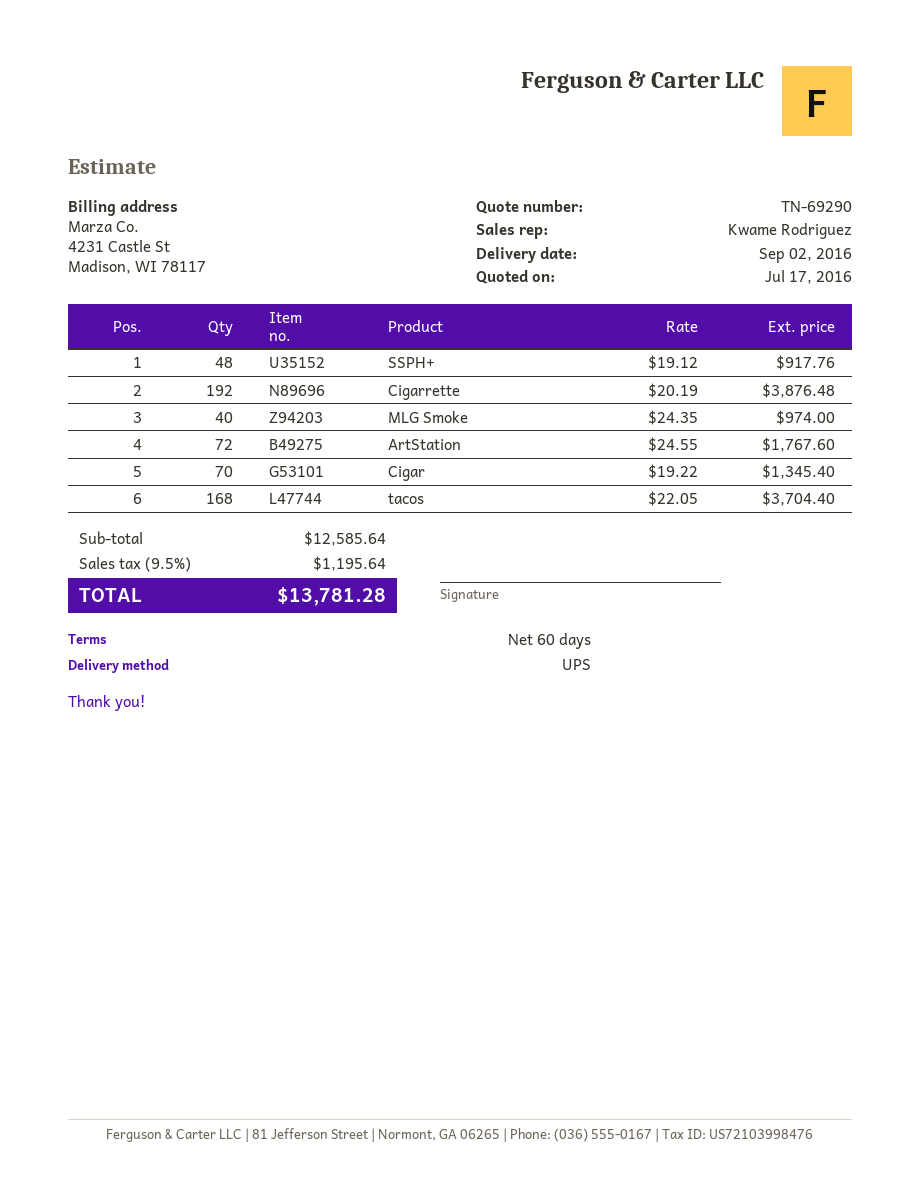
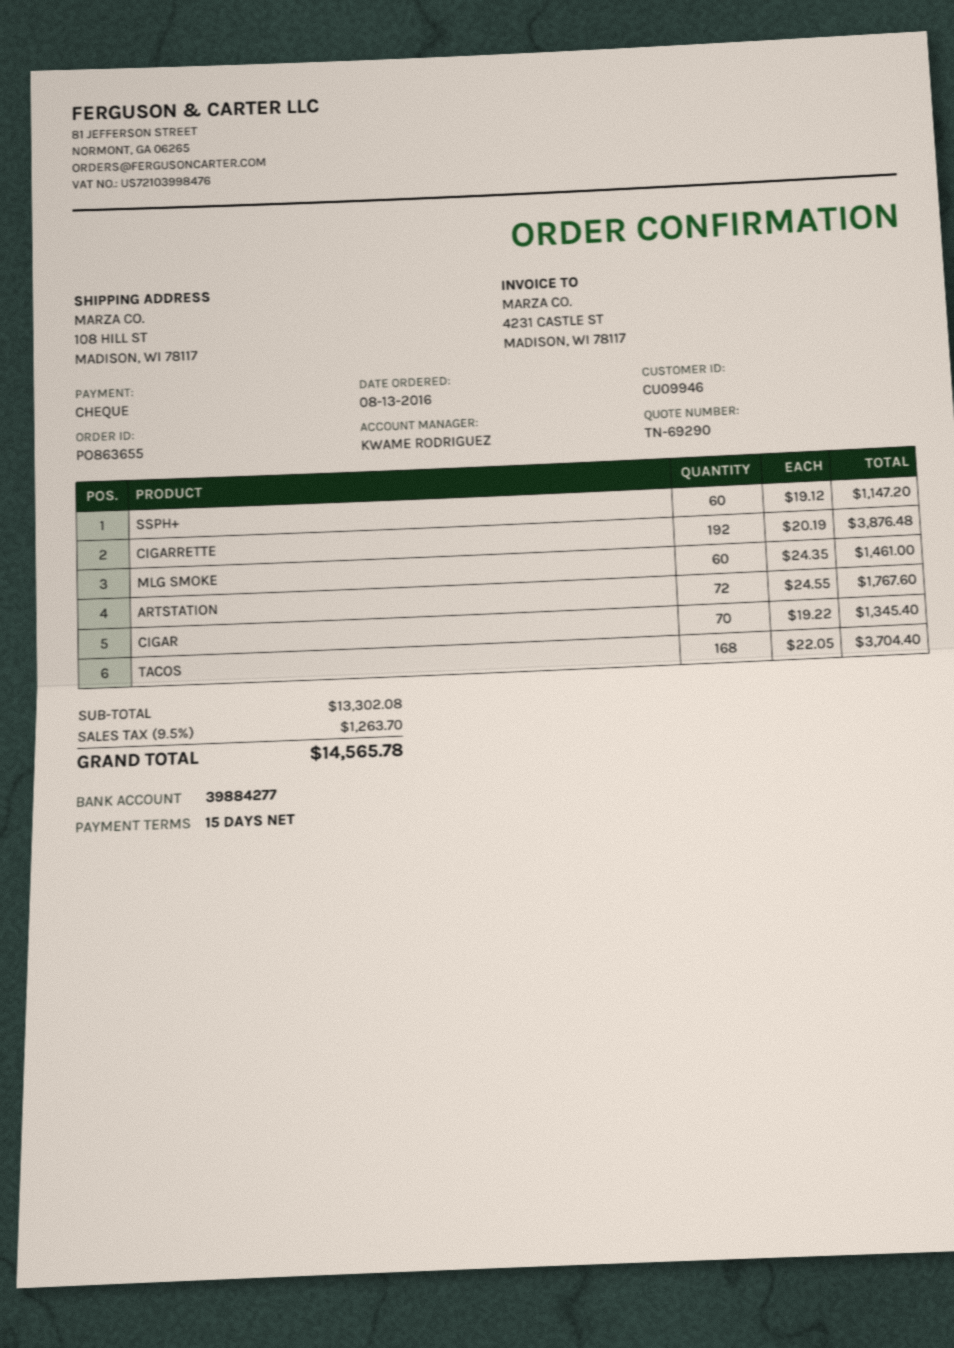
payment terms: 60 days -> 15 days
SSPH+: 48 x 19.12 = 917.76 -> 60 x 19.12 = 1147.20
MLG Smoke: 40 x 24.35 = 974.00 -> 60 x 24.35 = 1461.00
subtotal: 12585.64 -> 13302.08
tax: 9.5% = 1195.64 -> 9.5% = 1263.70
total: 13781.28 -> 14565.78

